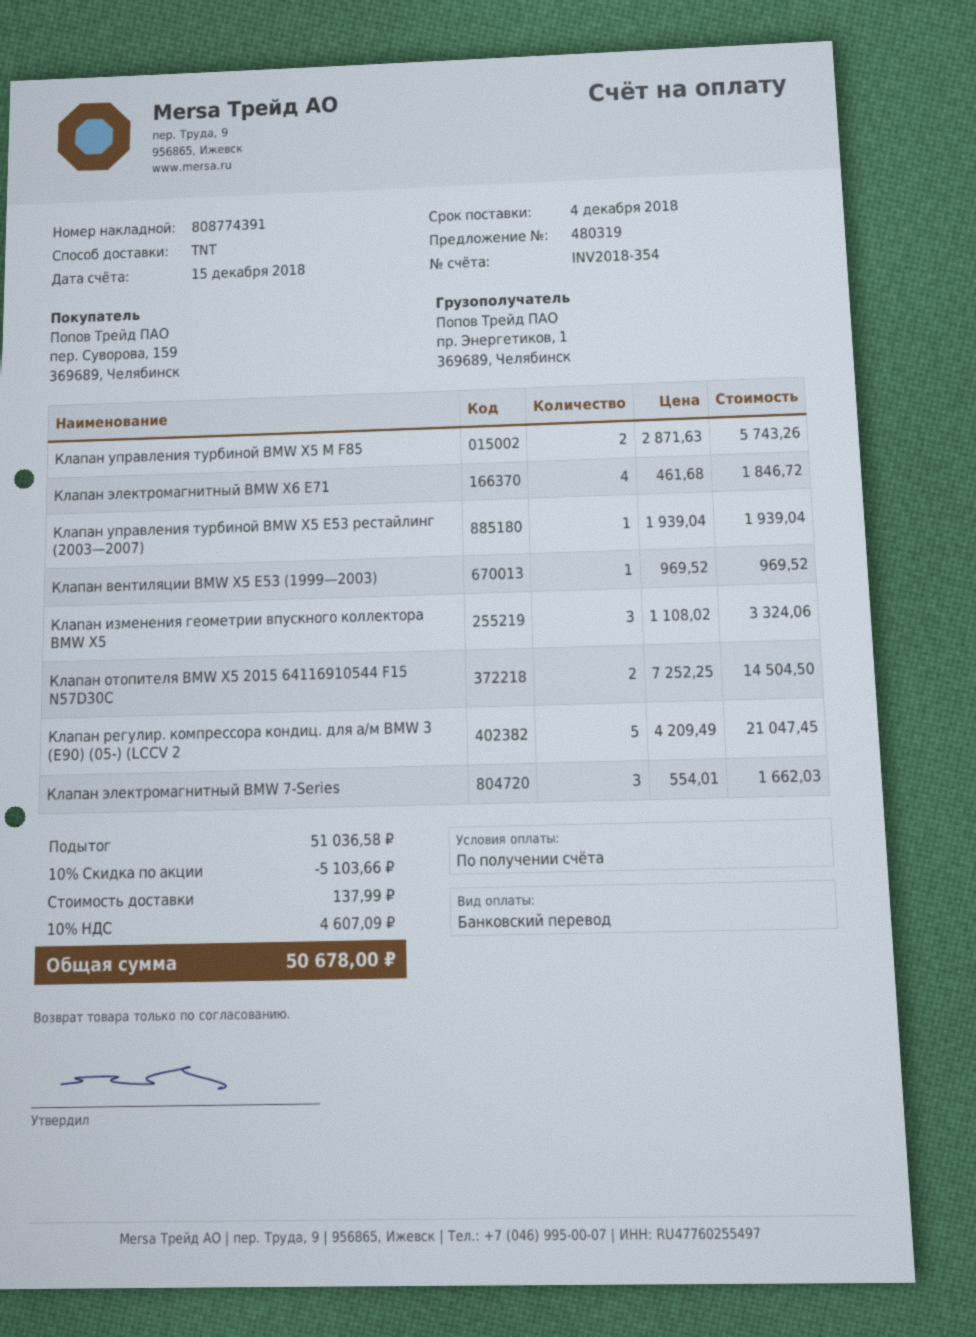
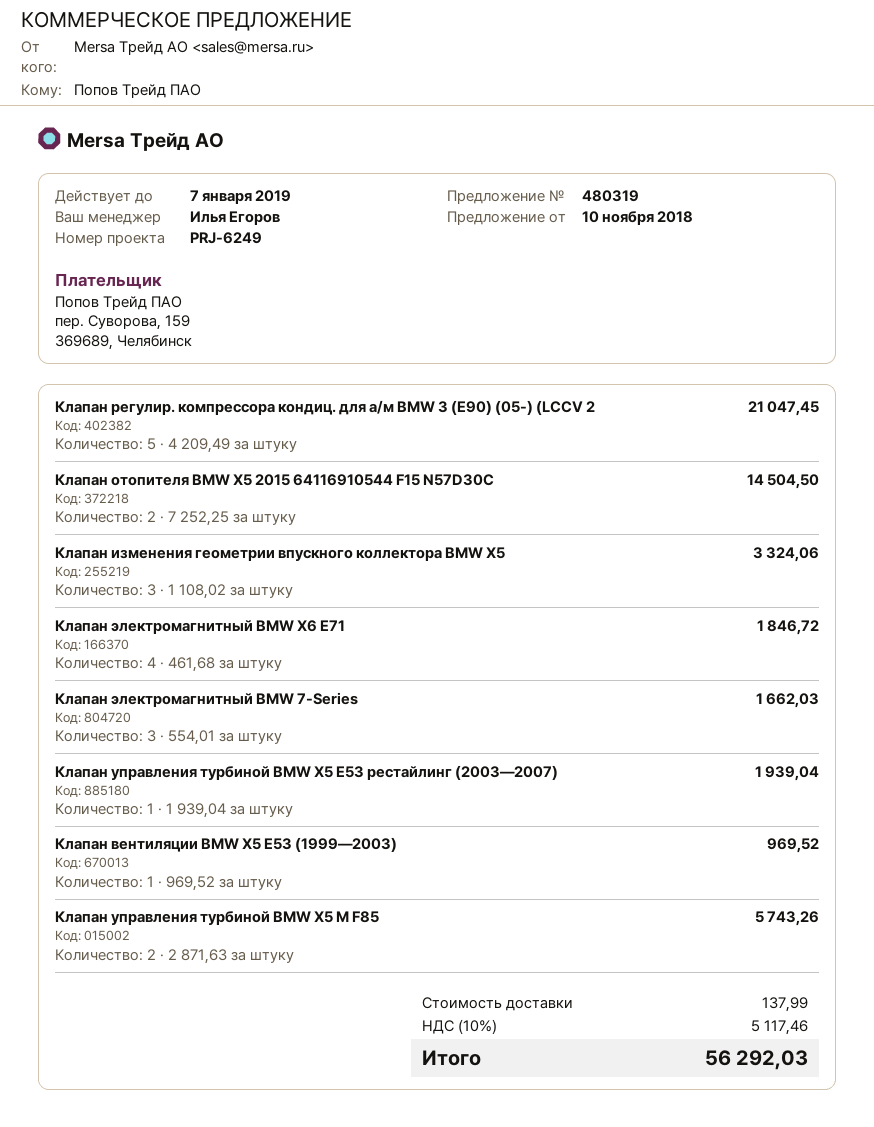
discount: 10% = 5103.66 -> none
tax: 10% = 4607.09 -> 10% = 5117.46
total: 50678.00 -> 56292.03

